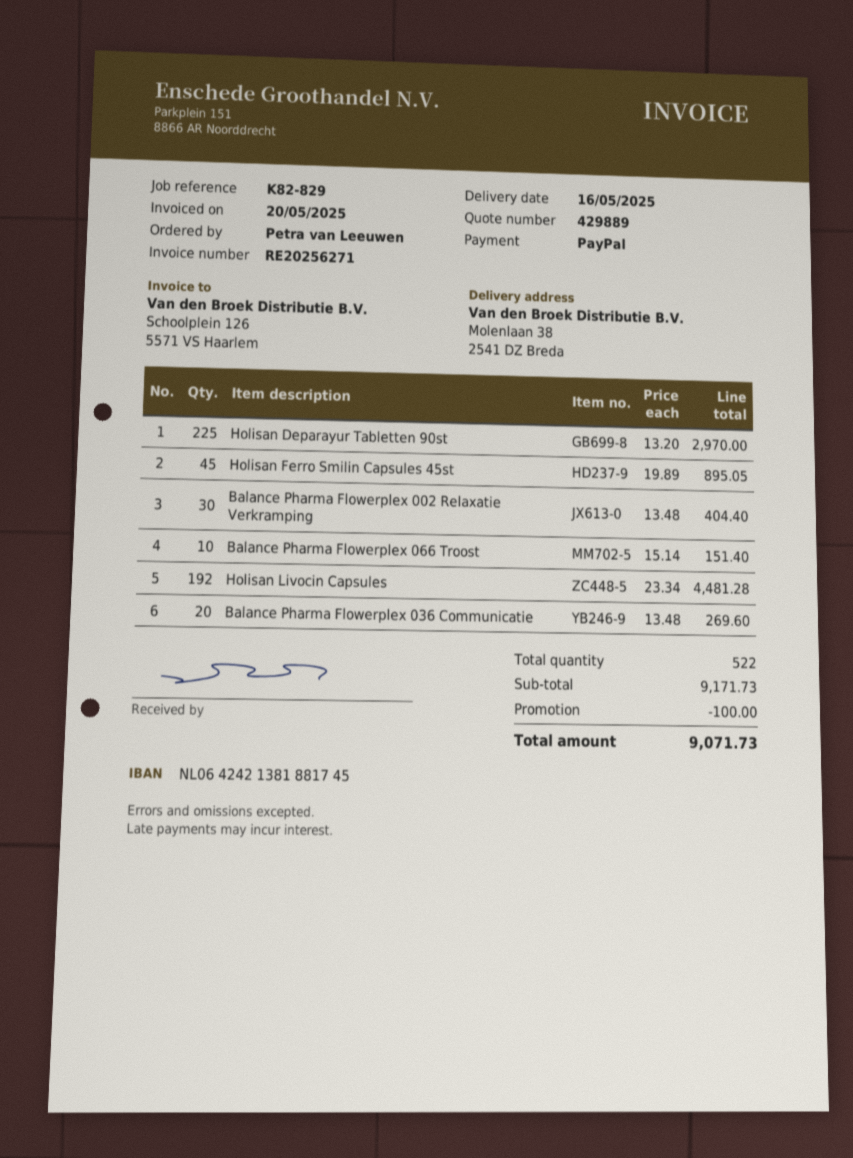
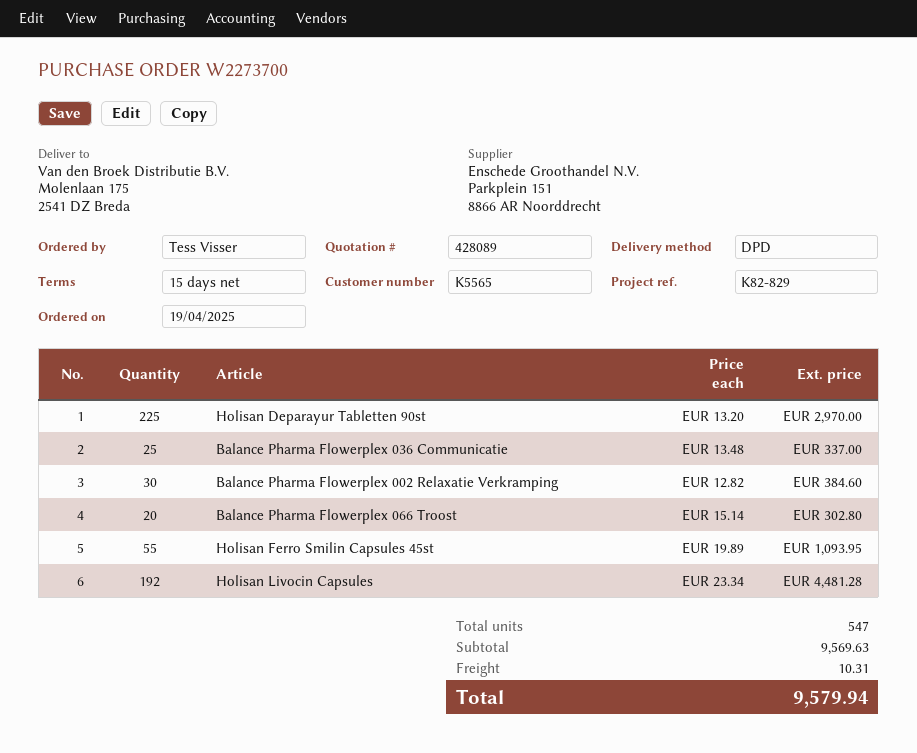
quote number: 429889 -> 428089
ordered by: Petra van Leeuwen -> Tess Visser
ship to: Molenlaan 38, 2541 DZ Breda -> Molenlaan 175, 2541 DZ Breda
Holisan Ferro Smilin Capsules 45st: 45 x 19.89 = 895.05 -> 55 x 19.89 = 1093.95
Balance Pharma Flowerplex 002 Relaxatie Verkramping: 30 x 13.48 = 404.40 -> 30 x 12.82 = 384.60
Balance Pharma Flowerplex 066 Troost: 10 x 15.14 = 151.40 -> 20 x 15.14 = 302.80
Balance Pharma Flowerplex 036 Communicatie: 20 x 13.48 = 269.60 -> 25 x 13.48 = 337.00
total quantity: 522 -> 547
subtotal: 9171.73 -> 9569.63
discount: 100.00 -> none
shipping: none -> 10.31
total: 9071.73 -> 9579.94

